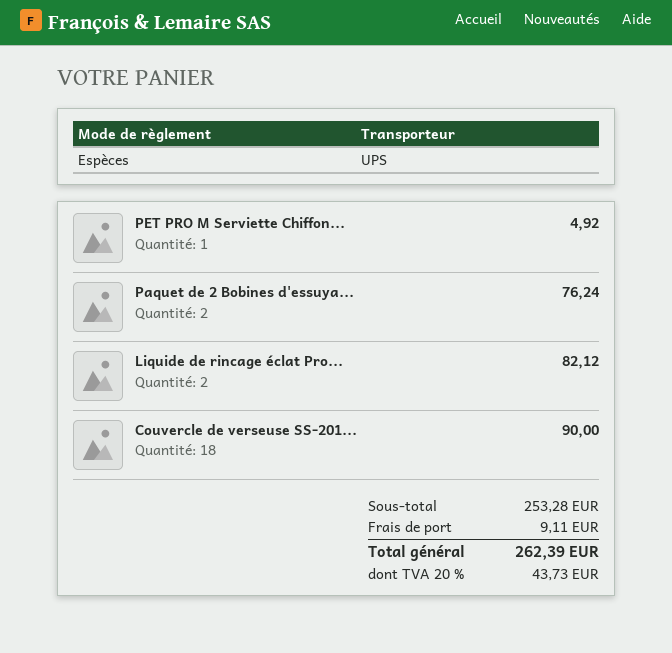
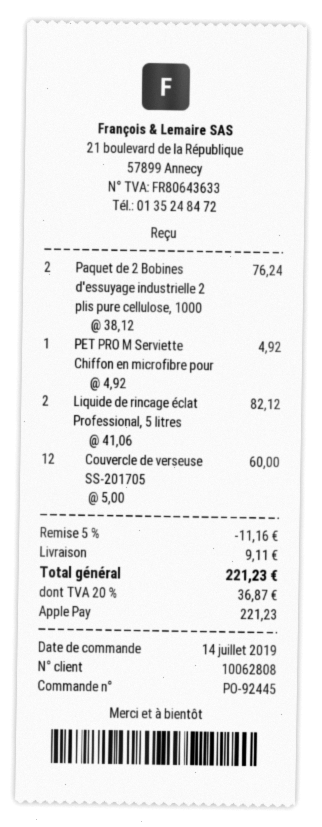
payment method: cash -> Apple Pay
Couvercle de verseuse SS-201...: 18 for 90.00 -> 12 for 60.00
discount: none -> 5% = 11.16
tax: 20% = 43.73 -> 20% = 36.87
total: 262.39 -> 221.23

